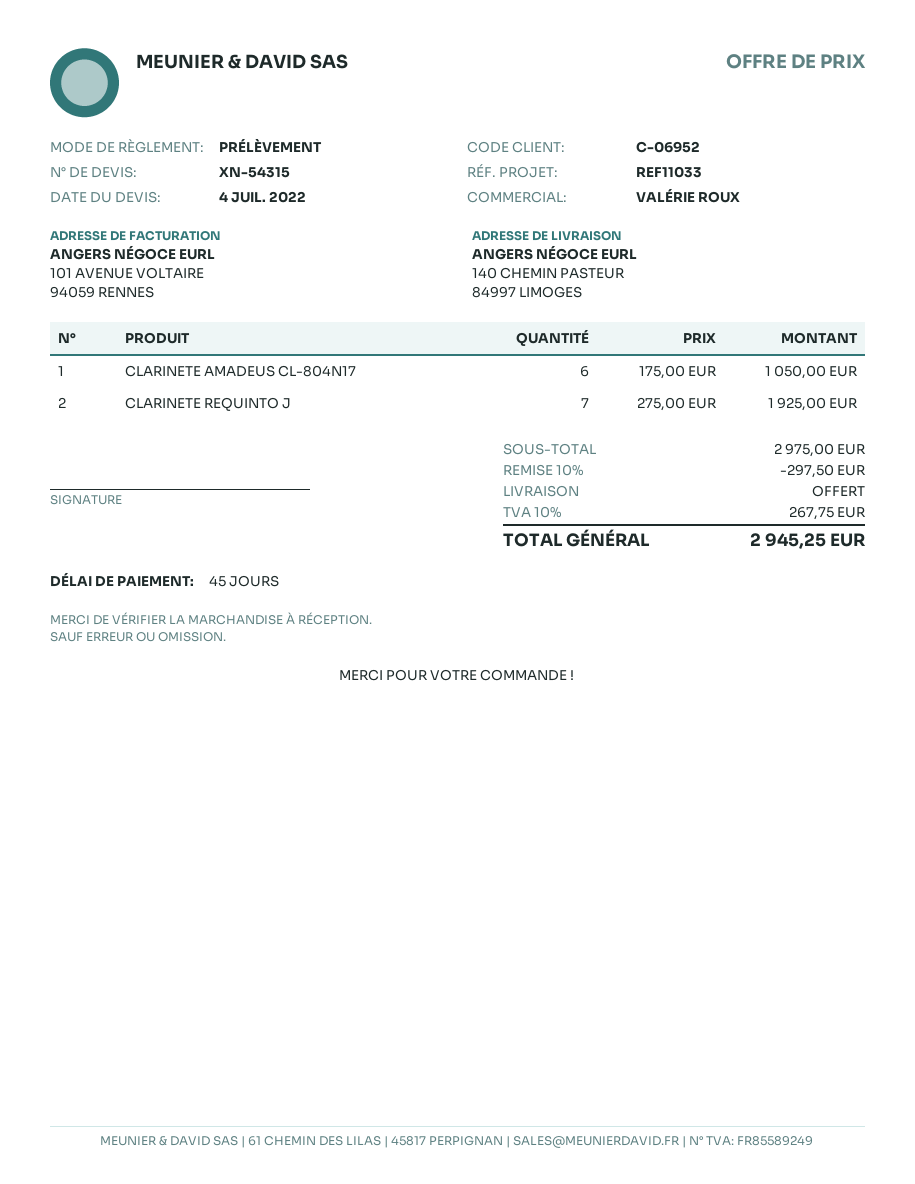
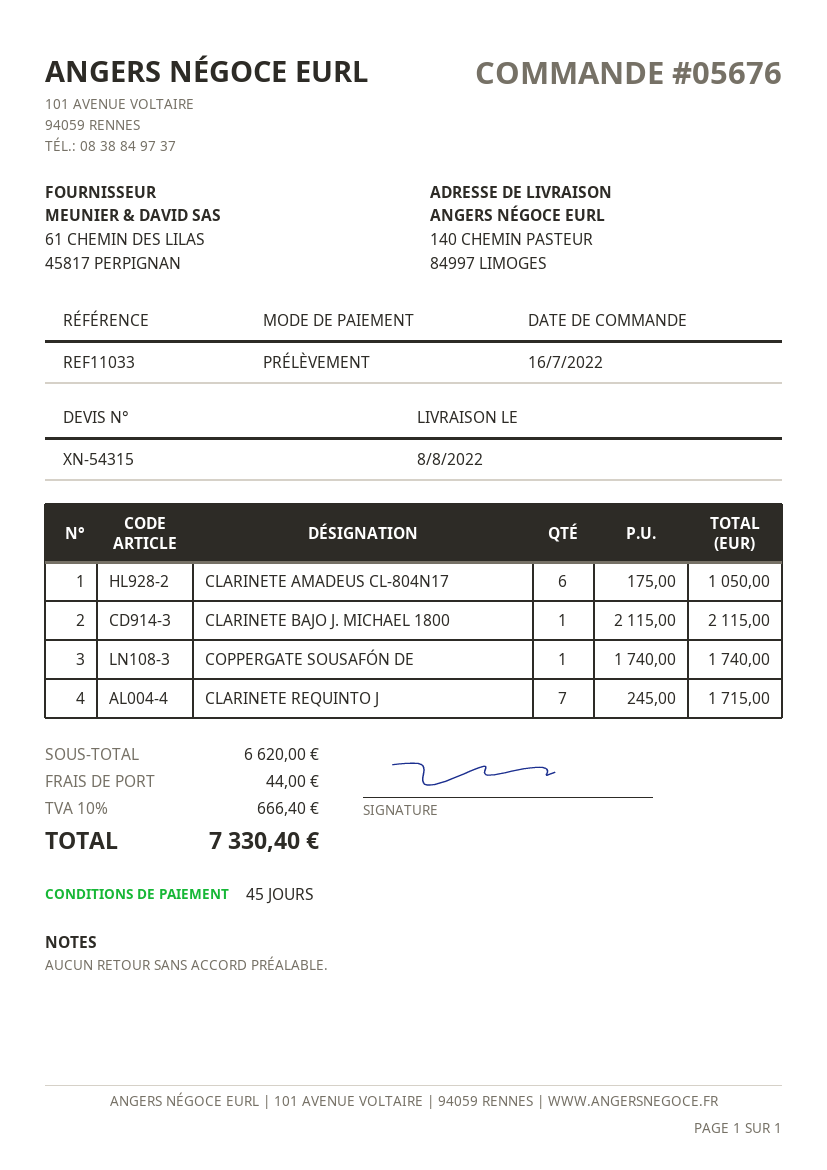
CLARINETE REQUINTO J: 7 x 275.00 = 1925.00 -> 7 x 245.00 = 1715.00
CLARINETE BAJO J. MICHAEL 1800: none -> 1 x 2115.00 = 2115.00
COPPERGATE SOUSAFÓN DE: none -> 1 x 1740.00 = 1740.00
subtotal: 2975.00 -> 6620.00
discount: 10% = 297.50 -> none
shipping: 0.00 -> 44.00
tax: 10% = 267.75 -> 10% = 666.40
total: 2945.25 -> 7330.40

